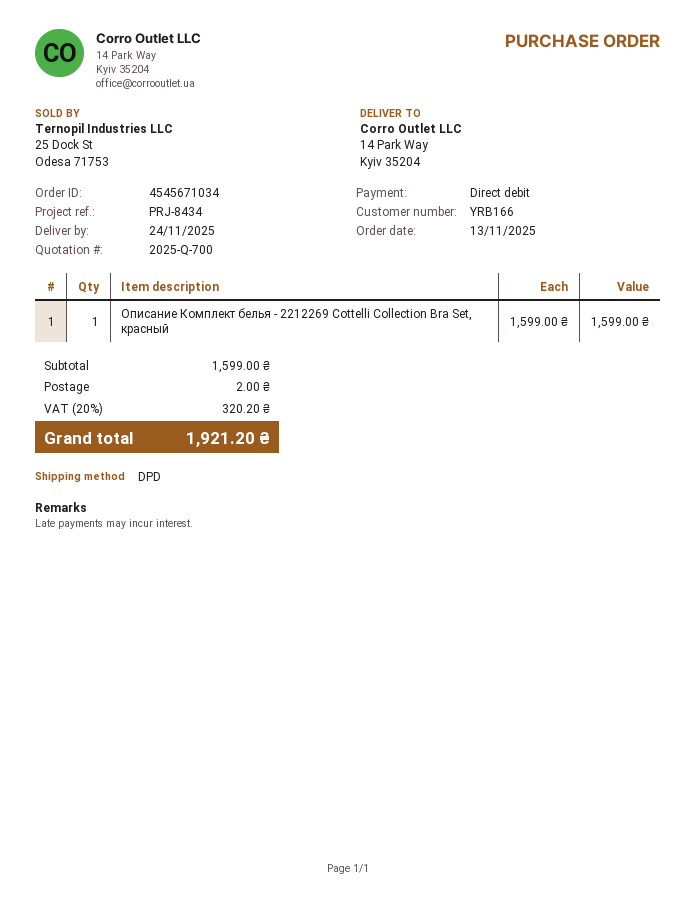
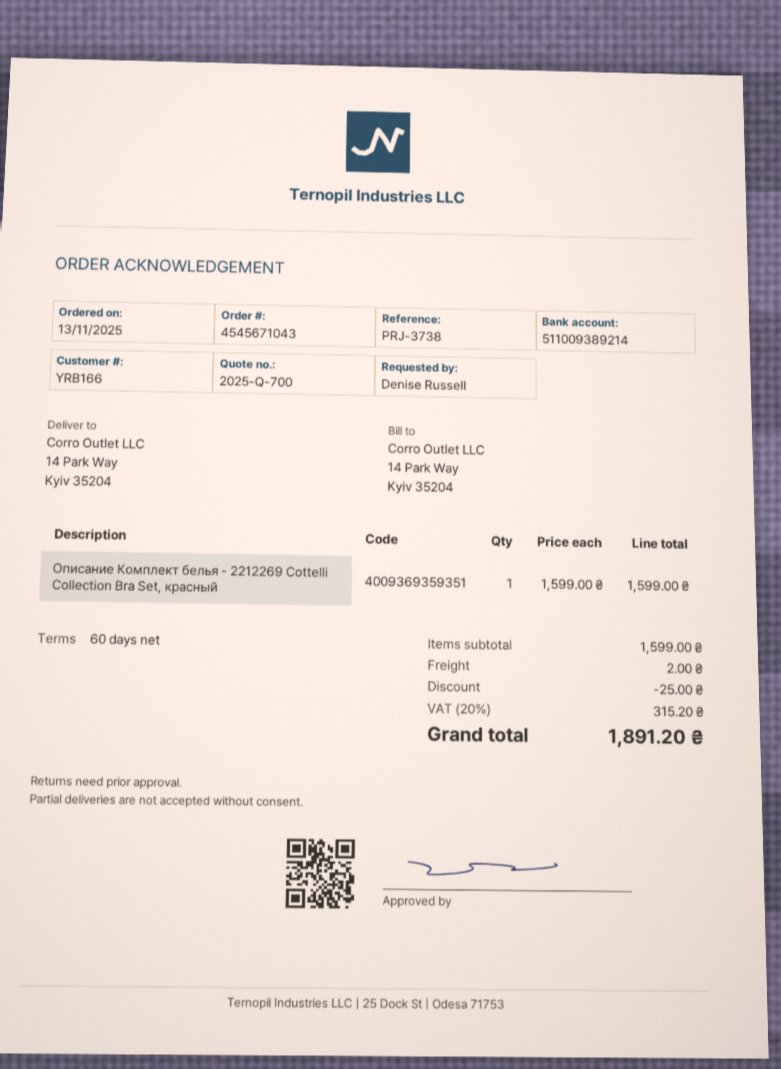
order number: 4545671034 -> 4545671043
reference: PRJ-8434 -> PRJ-3738
discount: none -> 25.00
tax: 20% = 320.20 -> 20% = 315.20
total: 1921.20 -> 1891.20

